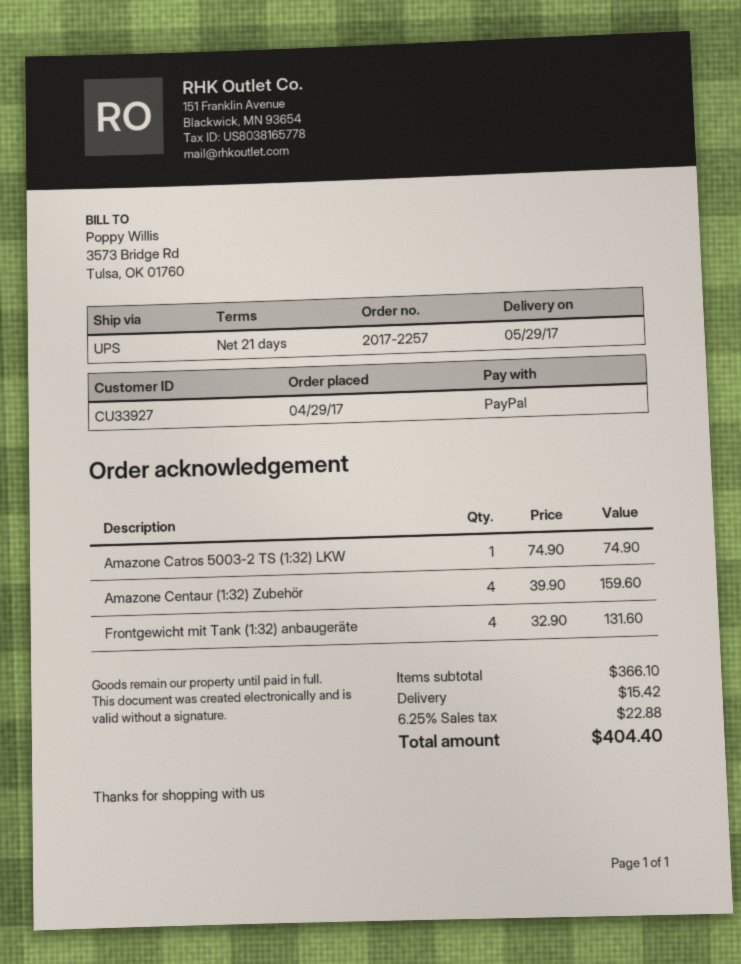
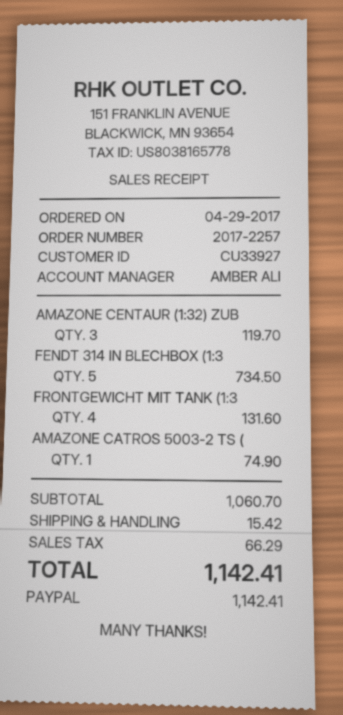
Amazone Centaur (1:32) Zubehör: 4 for 159.60 -> 3 for 119.70
FENDT 314 IN BLECHBOX (1:3: none -> 5 for 734.50
subtotal: 366.10 -> 1060.70
tax: 22.88 -> 66.29
total: 404.40 -> 1142.41

